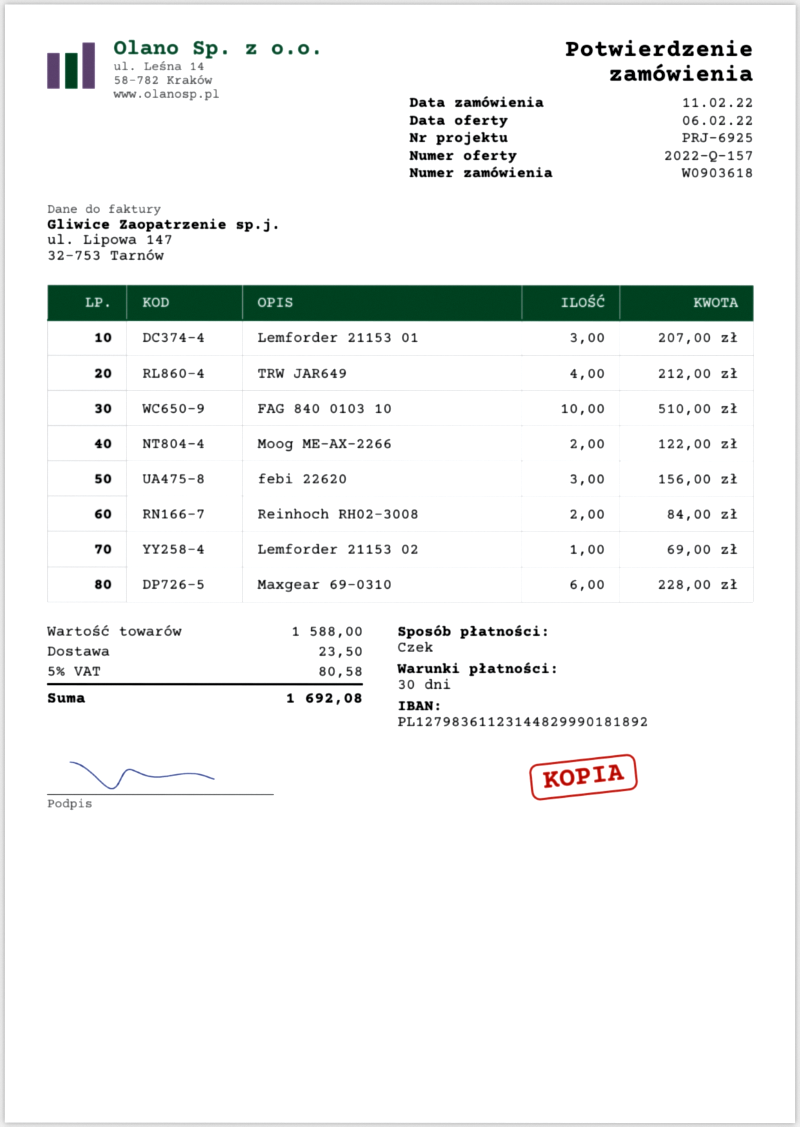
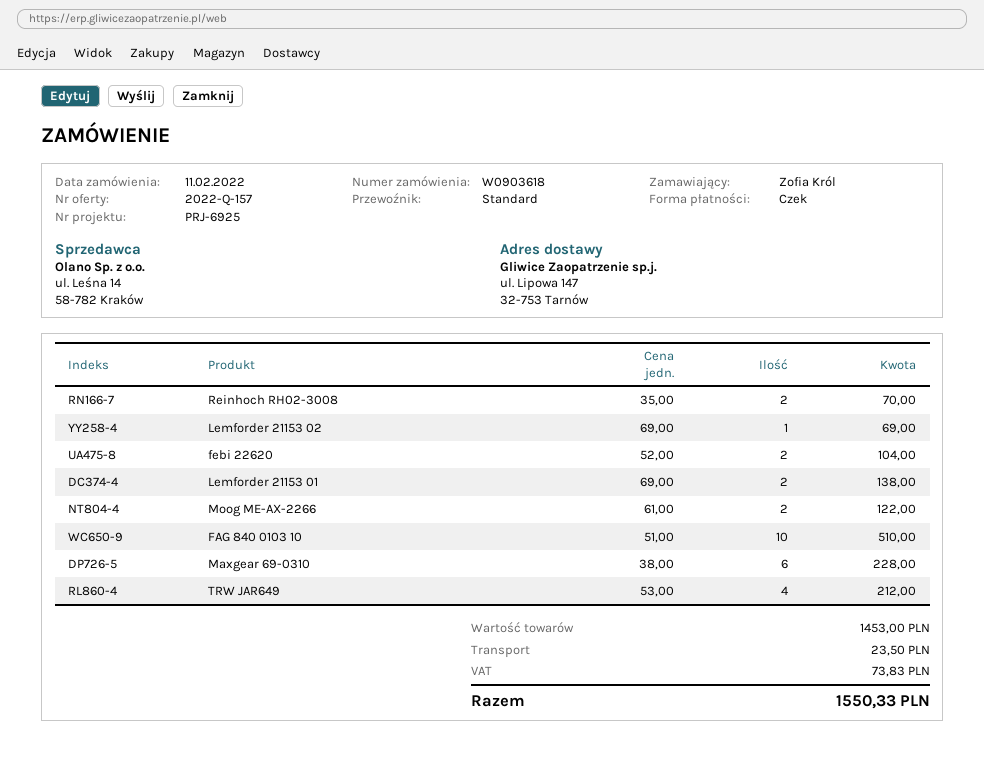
Lemforder 21153 01: 3 for 207.00 -> 2 for 138.00
febi 22620: 3 for 156.00 -> 2 for 104.00
Reinhoch RH02-3008: 2 for 84.00 -> 2 for 70.00
subtotal: 1588.00 -> 1453.00
tax: 80.58 -> 73.83
total: 1692.08 -> 1550.33

